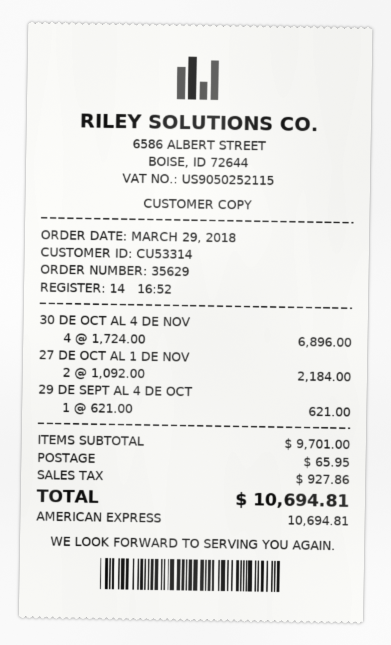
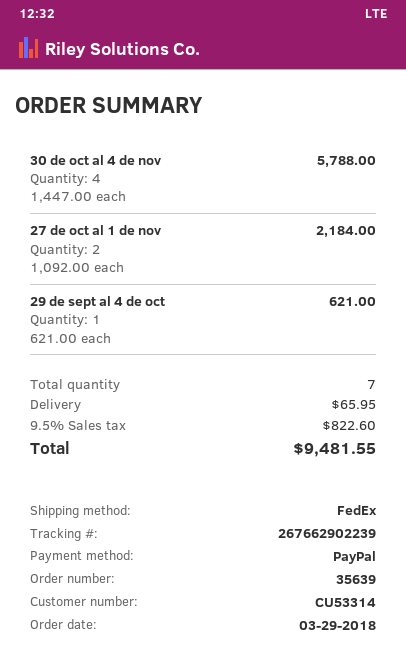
order number: 35629 -> 35639
payment method: American Express -> PayPal
30 DE OCT AL 4 DE NOV: 4 x 1724.00 = 6896.00 -> 4 x 1447.00 = 5788.00
tax: 927.86 -> 822.60
total: 10694.81 -> 9481.55

